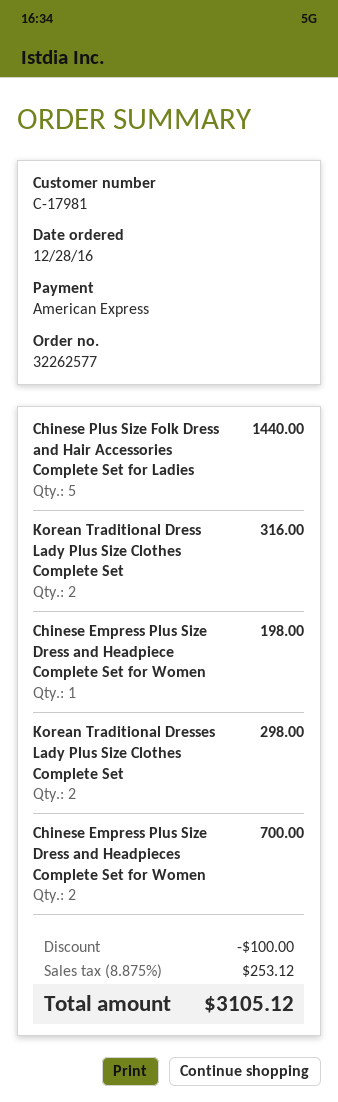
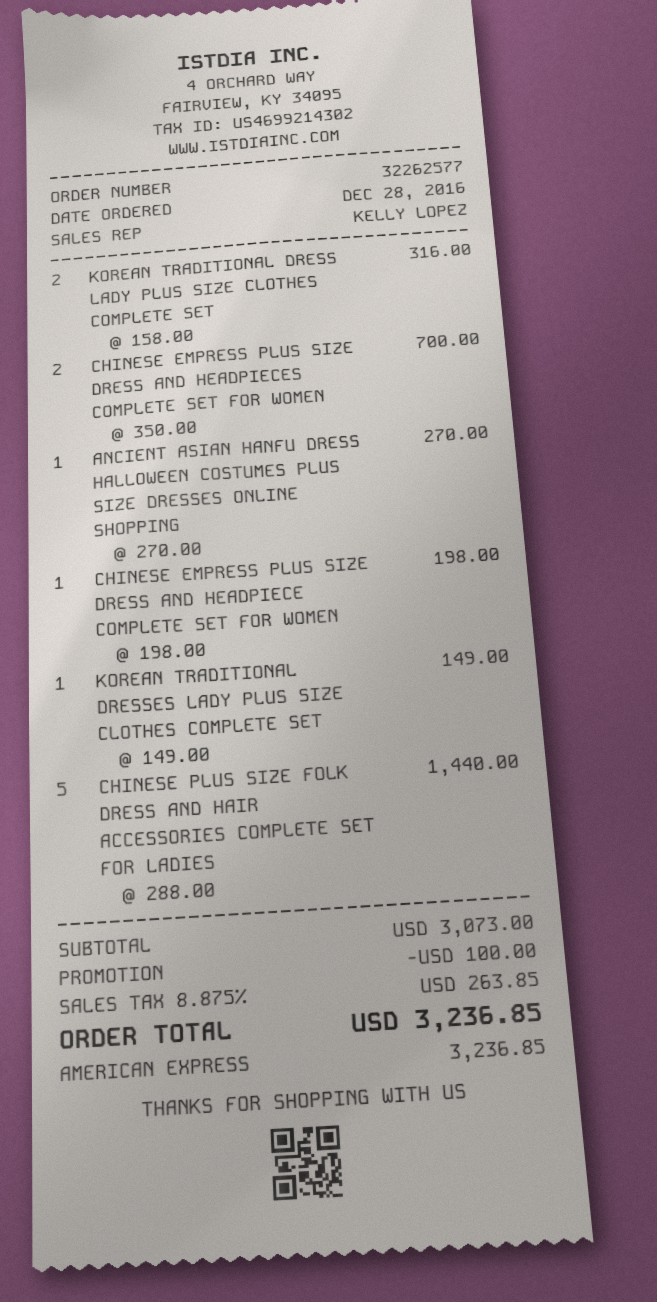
Korean Traditional Dresses Lady Plus Size Clothes Complete Set: 2 for 298.00 -> 1 for 149.00
ANCIENT ASIAN HANFU DRESS HALLOWEEN COSTUMES PLUS SIZE DRESSES ONLINE SHOPPING: none -> 1 for 270.00
tax: 8.875% = 253.12 -> 8.875% = 263.85
total: 3105.12 -> 3236.85

